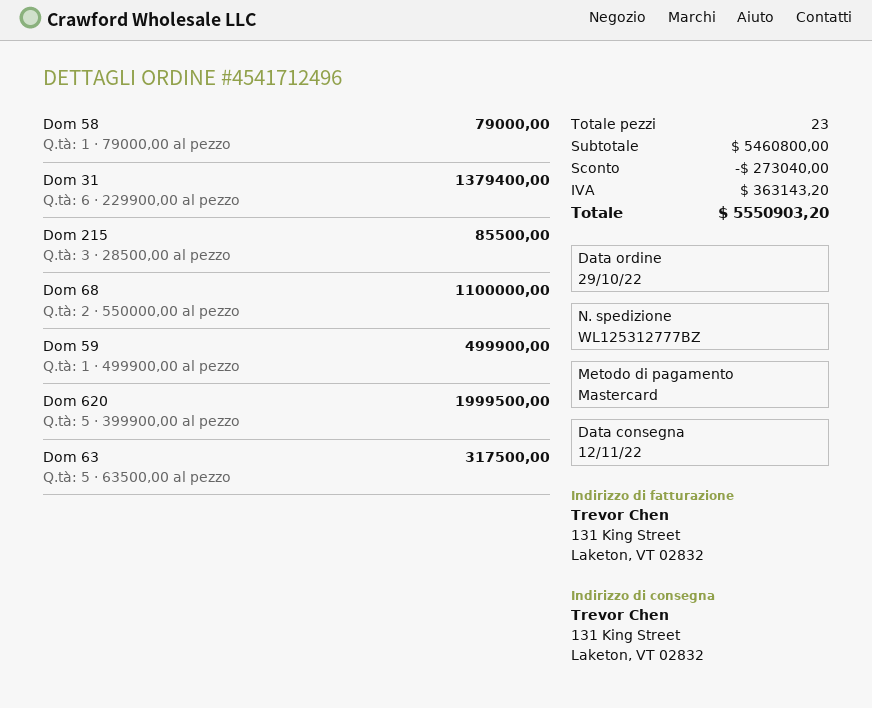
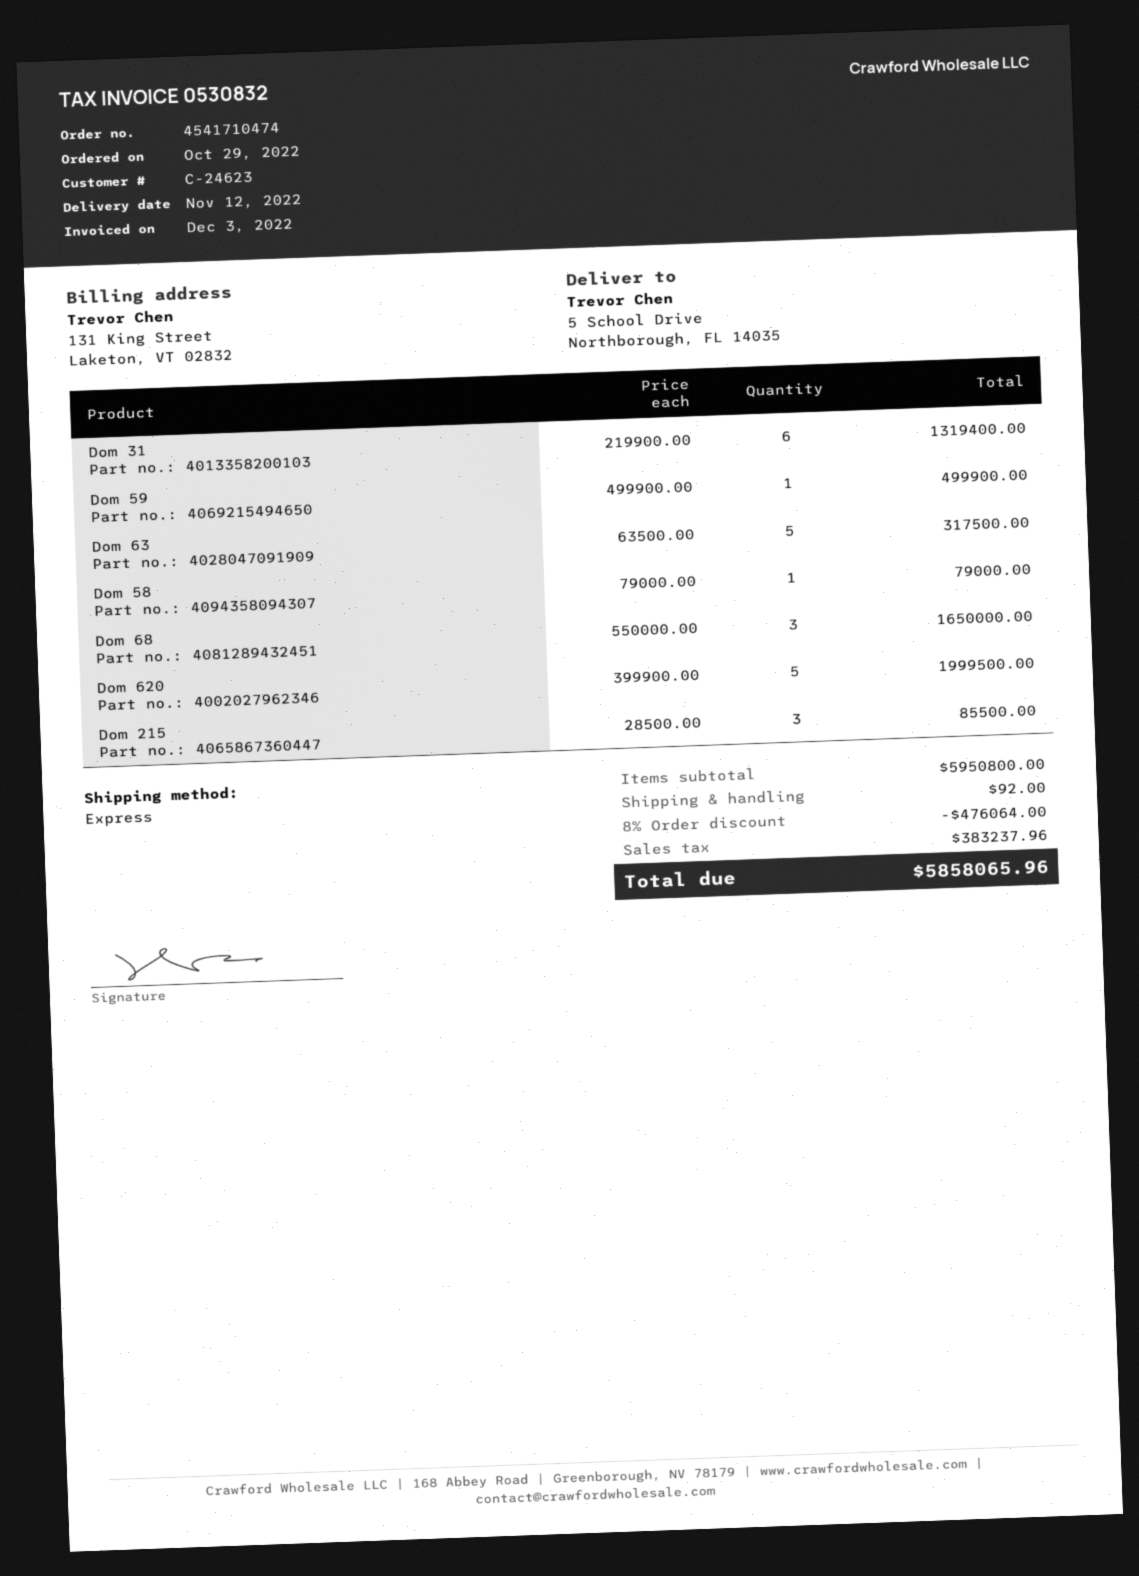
order number: 4541712496 -> 4541710474
ship to: 131 King Street, Laketon, VT 02832 -> 5 School Drive, Northborough, FL 14035
Dom 31: 6 x 229900.00 = 1379400.00 -> 6 x 219900.00 = 1319400.00
Dom 68: 2 x 550000.00 = 1100000.00 -> 3 x 550000.00 = 1650000.00
subtotal: 5460800.00 -> 5950800.00
discount: 273040.00 -> 476064.00
shipping: none -> 92.00
tax: 363143.20 -> 383237.96
total: 5550903.20 -> 5858065.96

